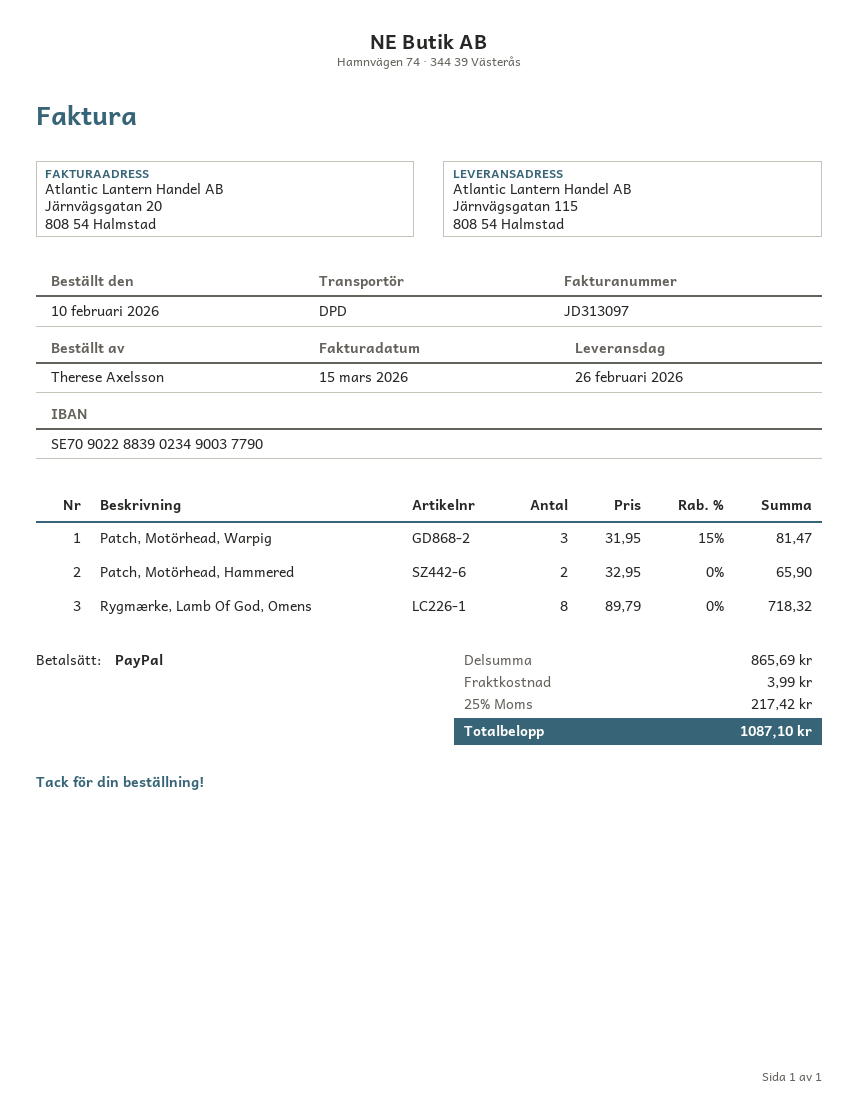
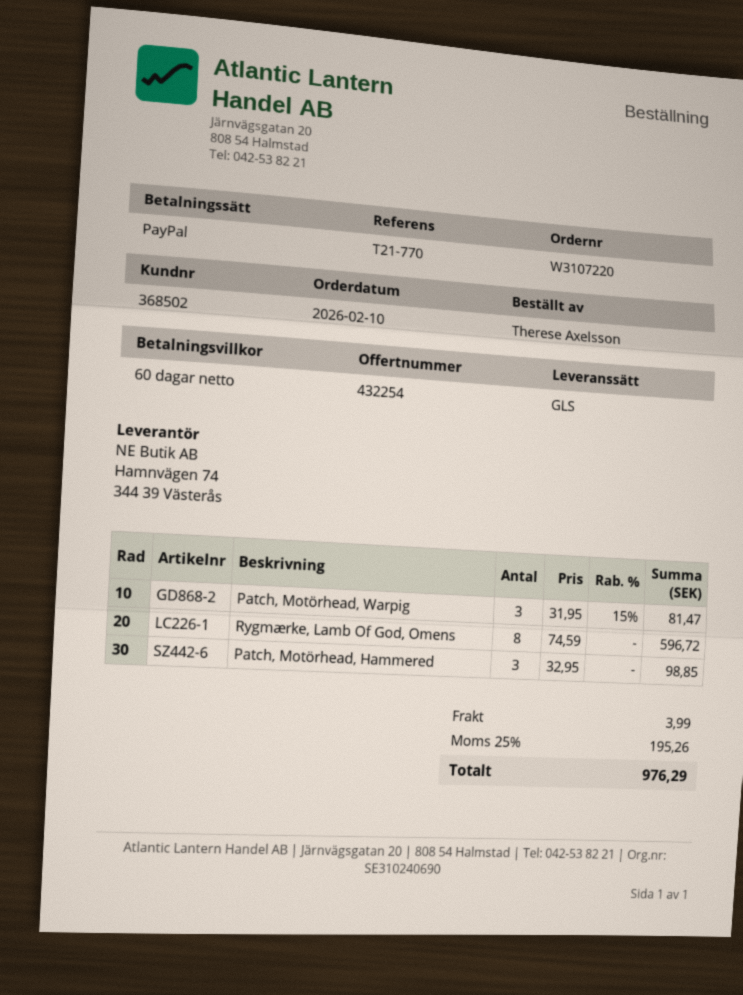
shipping method: DPD -> GLS
Patch, Motörhead, Hammered: 2 x 32.95 = 65.90 -> 3 x 32.95 = 98.85
Rygmærke, Lamb Of God, Omens: 8 x 89.79 = 718.32 -> 8 x 74.59 = 596.72
tax: 25% = 217.42 -> 25% = 195.26
total: 1087.10 -> 976.29

